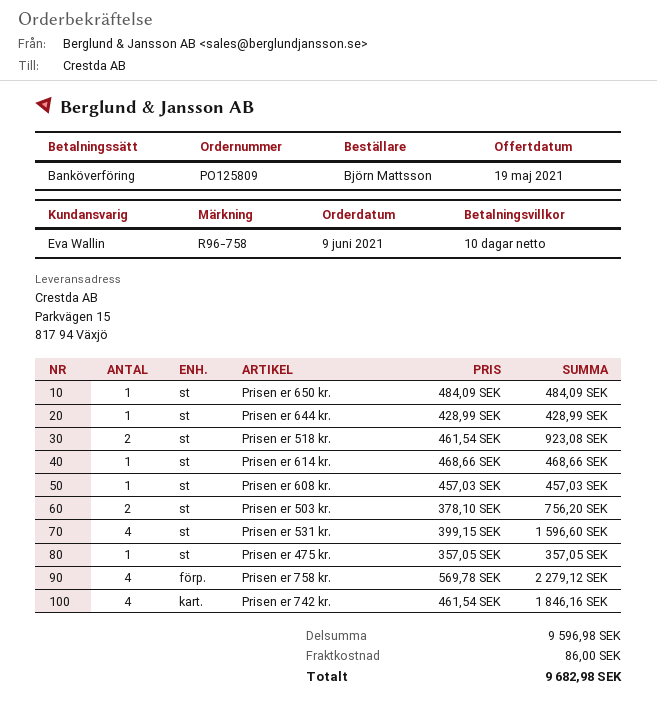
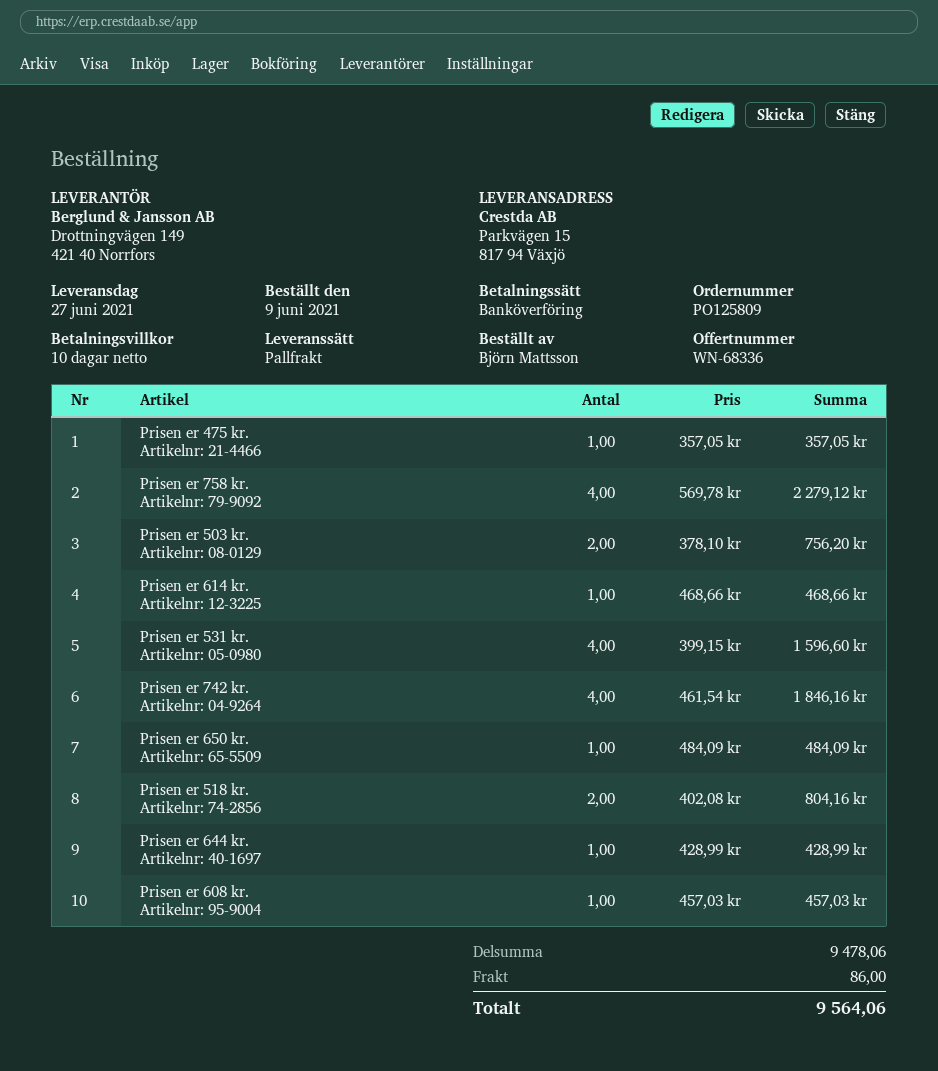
Prisen er 518 kr.: 2 x 461.54 = 923.08 -> 2 x 402.08 = 804.16
subtotal: 9596.98 -> 9478.06
total: 9682.98 -> 9564.06

